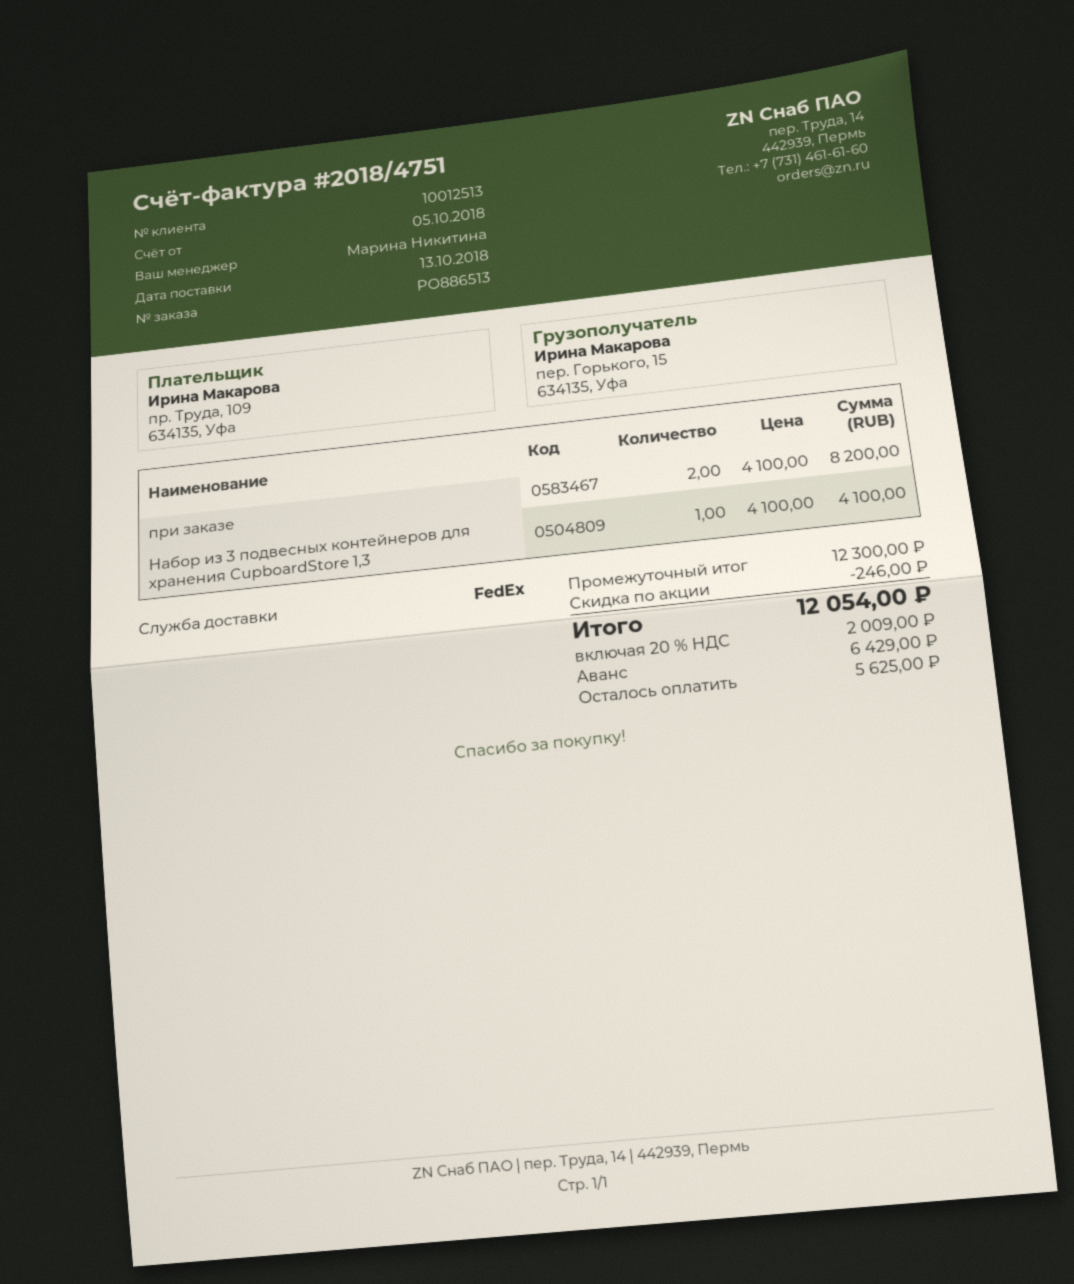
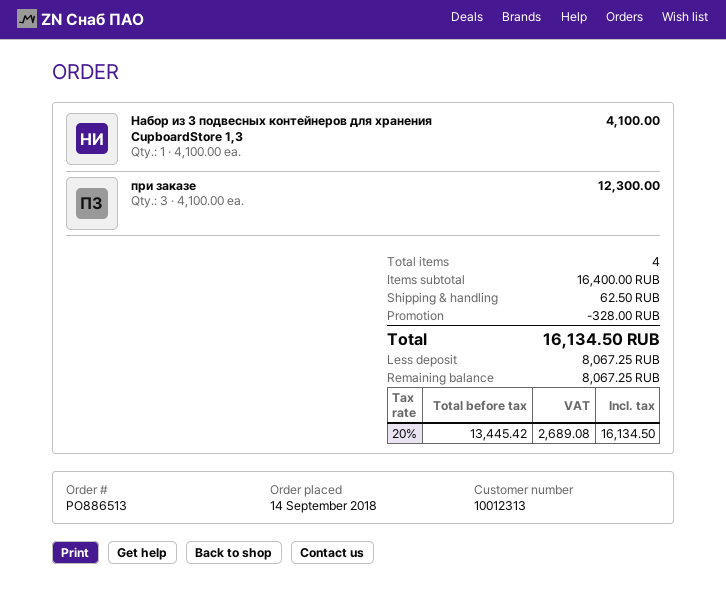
customer number: 10012513 -> 10012313
при заказе: 2 x 4100.00 = 8200.00 -> 3 x 4100.00 = 12300.00
subtotal: 12300.00 -> 16400.00
discount: 246.00 -> 328.00
shipping: none -> 62.50
tax: 20% = 2009.00 -> 20% = 2689.08
total: 12054.00 -> 16134.50
deposit: 6429.00 -> 8067.25
balance: 5625.00 -> 8067.25

